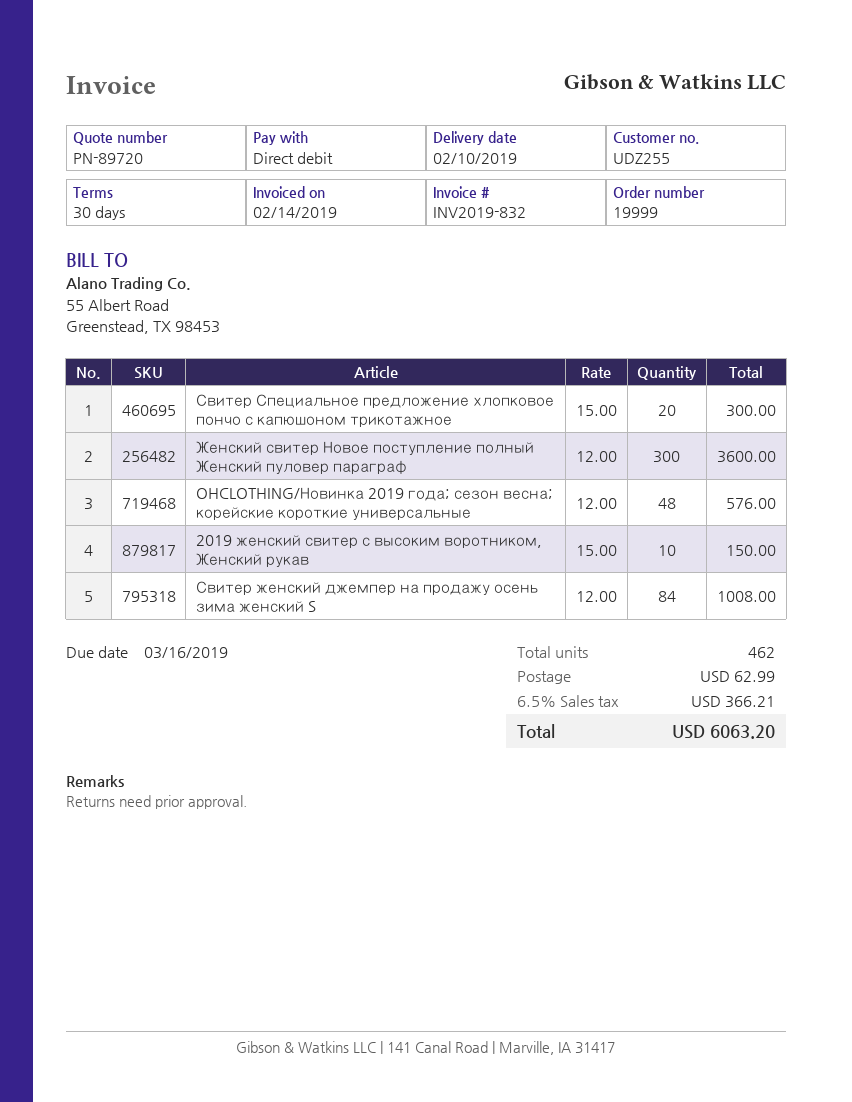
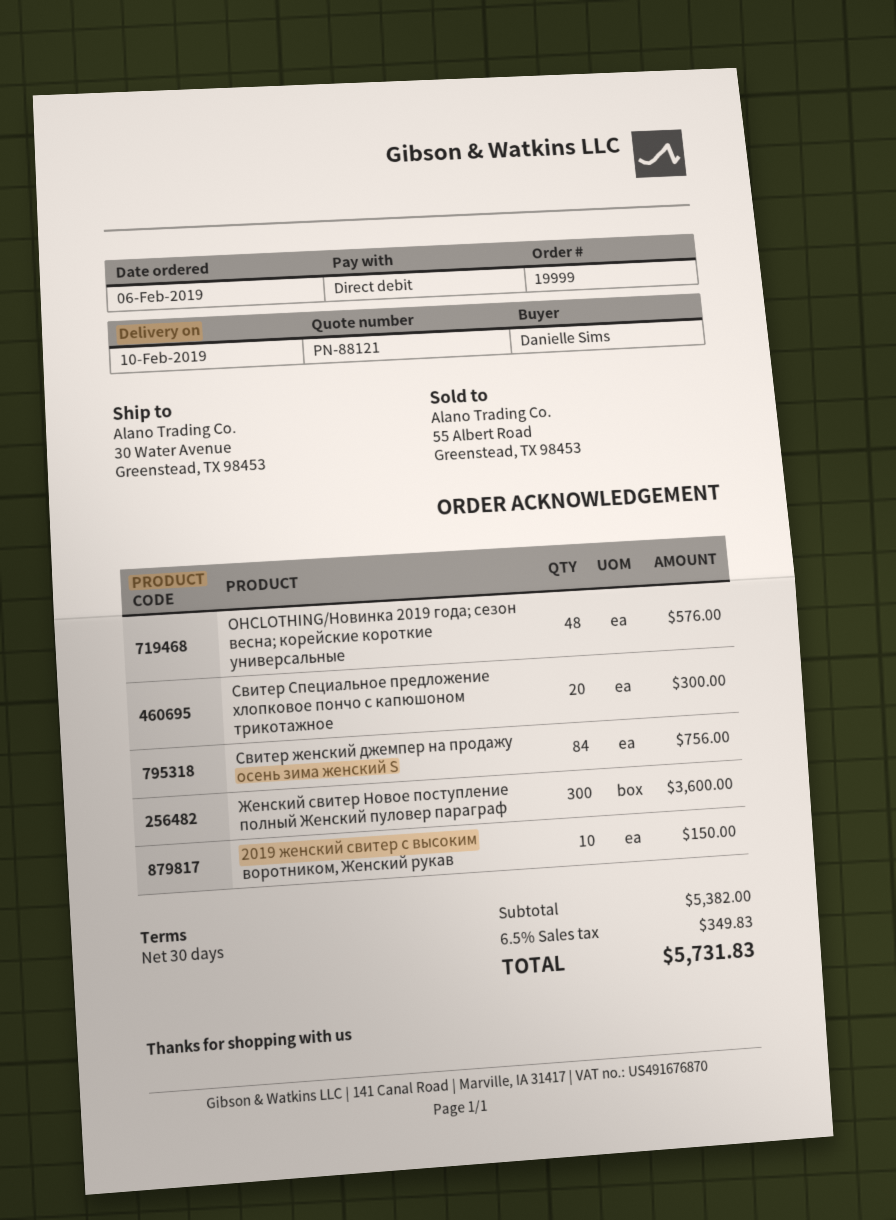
quote number: PN-89720 -> PN-88121
Свитер женский джемпер на продажу осень зима женский S: 84 for 1008.00 -> 84 for 756.00
shipping: 62.99 -> none
tax: 6.5% = 366.21 -> 6.5% = 349.83
total: 6063.20 -> 5731.83

